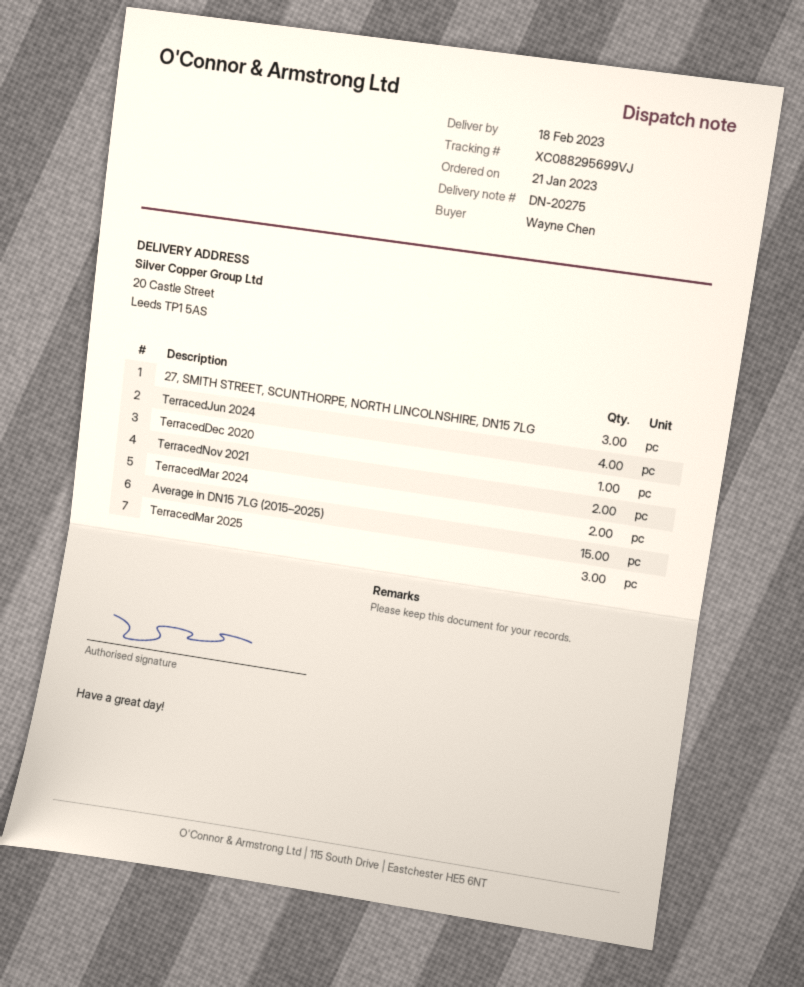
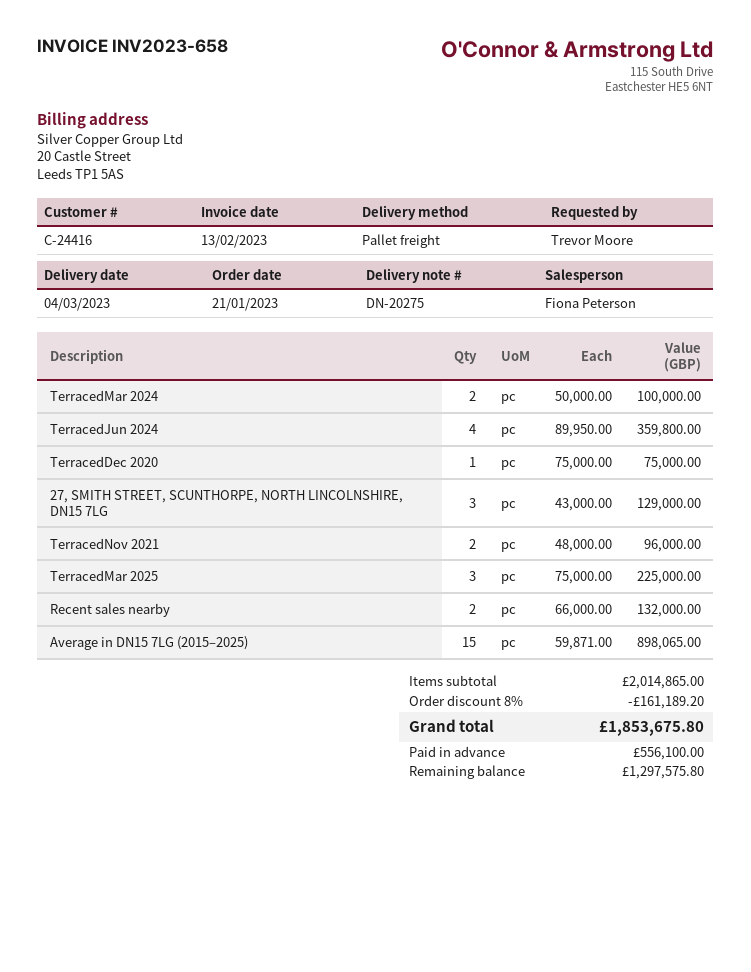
delivery date: 2023-02-18 -> 2023-03-04
ordered by: Wayne Chen -> Trevor Moore
Recent sales nearby: none -> 2

